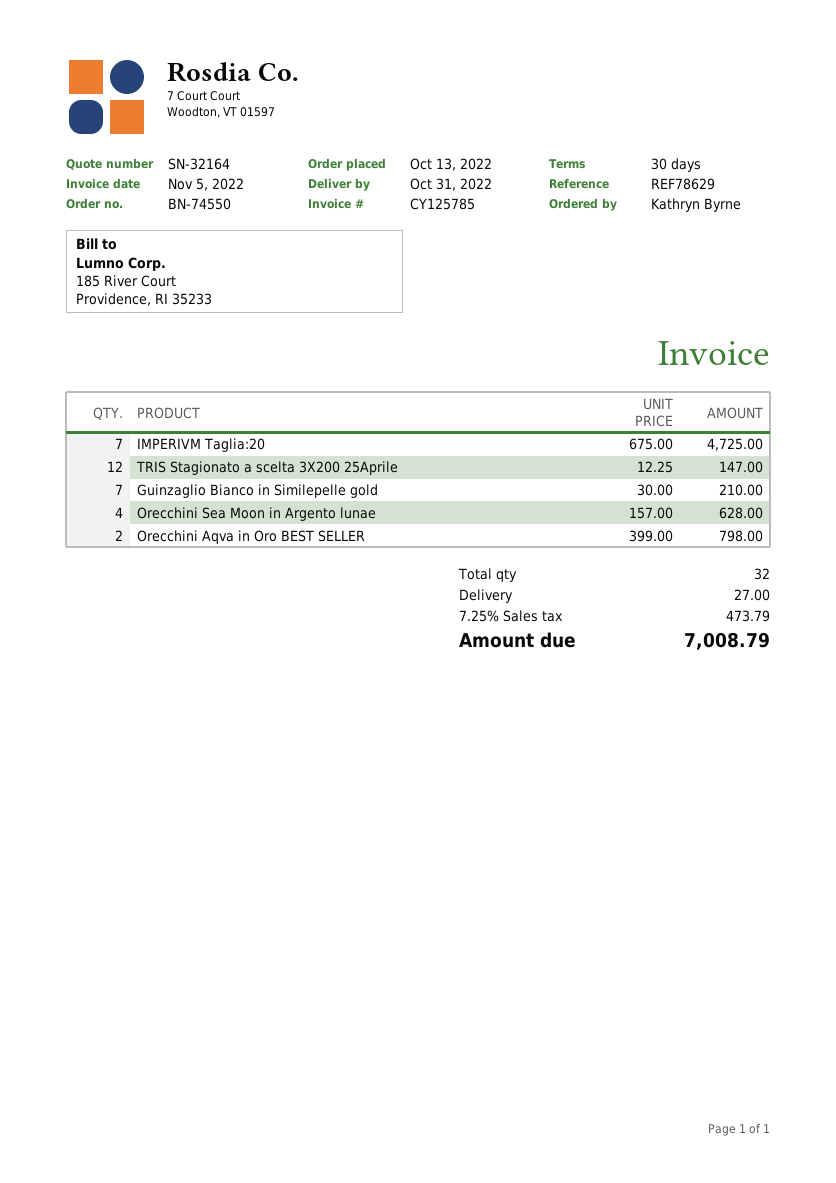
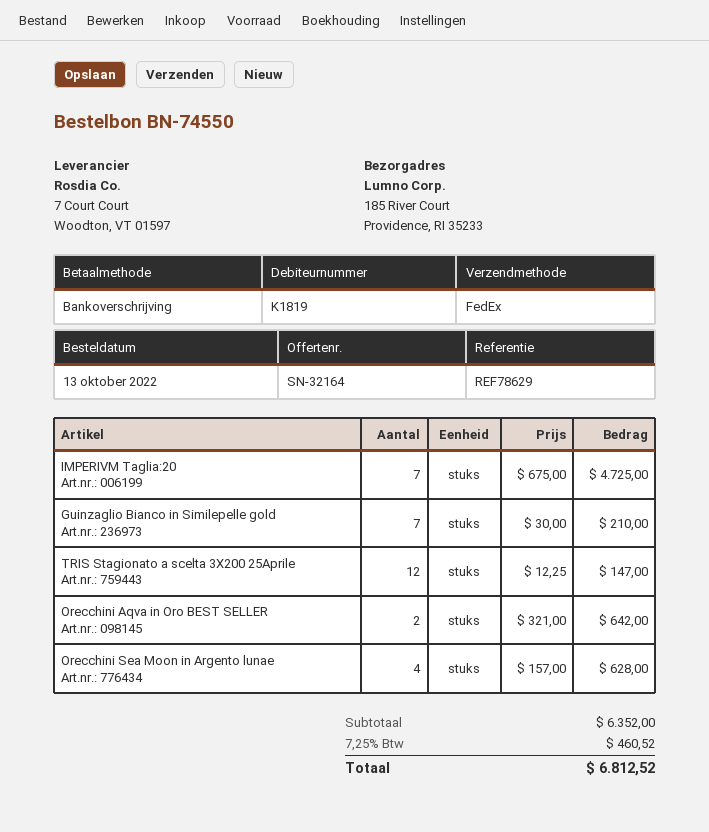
Orecchini Aqva in Oro BEST SELLER: 2 x 399.00 = 798.00 -> 2 x 321.00 = 642.00
shipping: 27.00 -> none
tax: 7.25% = 473.79 -> 7.25% = 460.52
total: 7008.79 -> 6812.52

